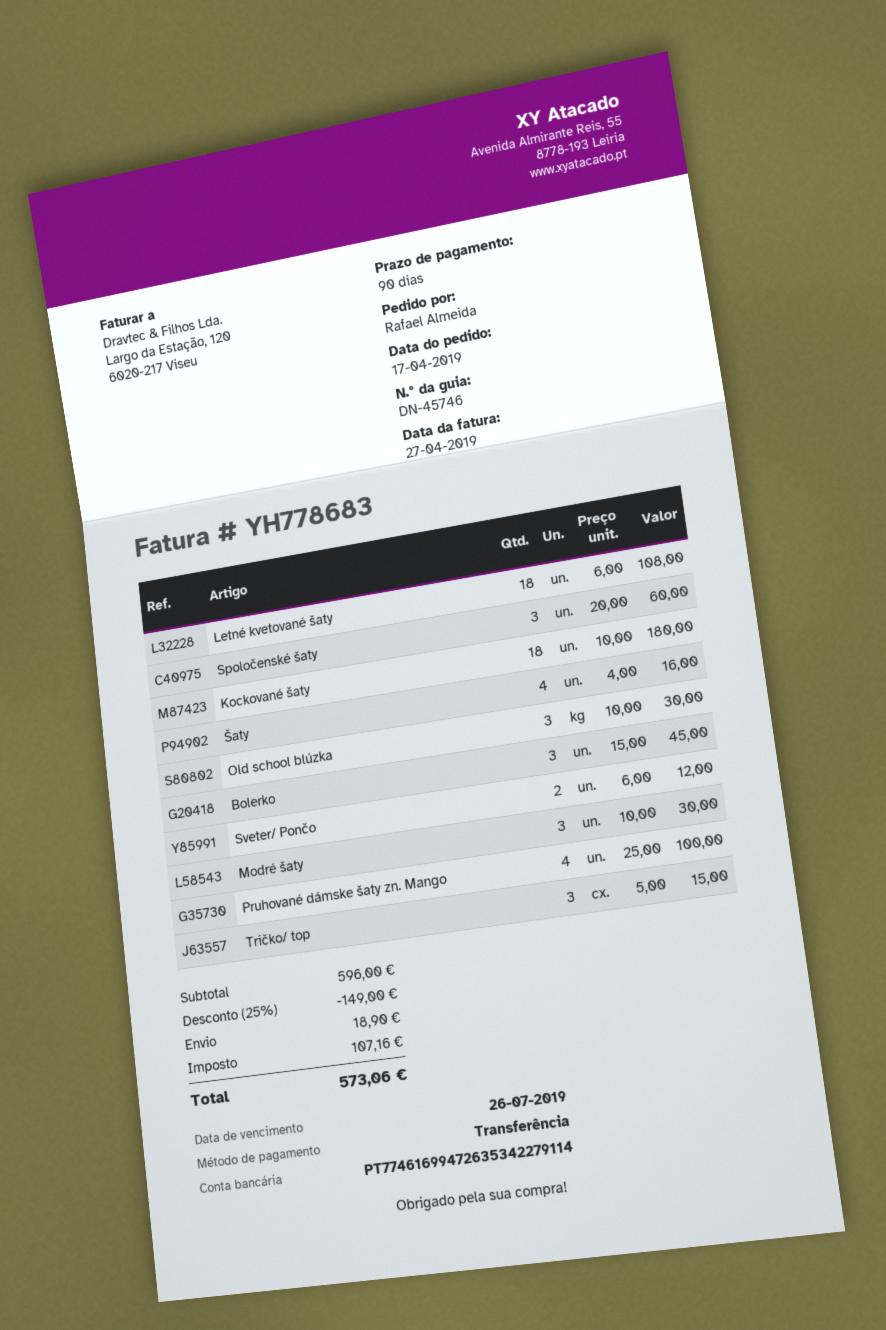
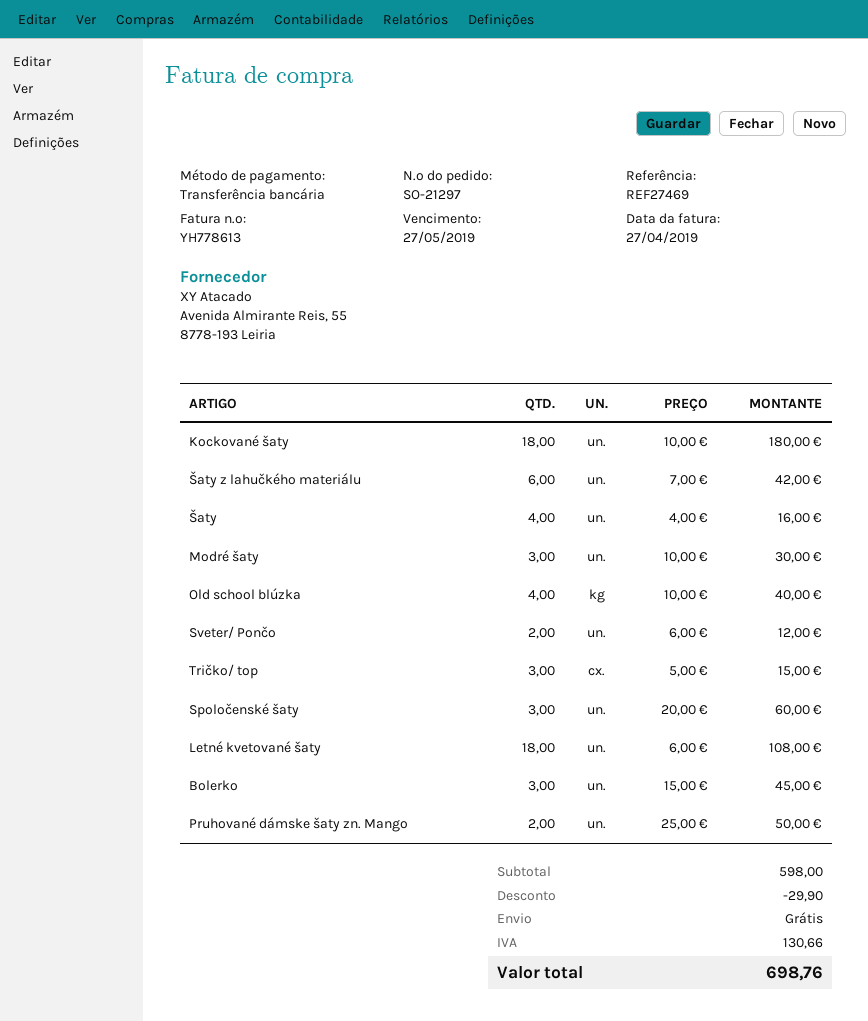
invoice number: YH778683 -> YH778613
due date: 2019-07-26 -> 2019-05-27
Old school blúzka: 3 x 10.00 = 30.00 -> 4 x 10.00 = 40.00
Pruhované dámske šaty zn. Mango: 4 x 25.00 = 100.00 -> 2 x 25.00 = 50.00
Šaty z lahučkého materiálu: none -> 6 x 7.00 = 42.00
subtotal: 596.00 -> 598.00
discount: 149.00 -> 29.90
shipping: 18.90 -> 0.00
tax: 107.16 -> 130.66
total: 573.06 -> 698.76

